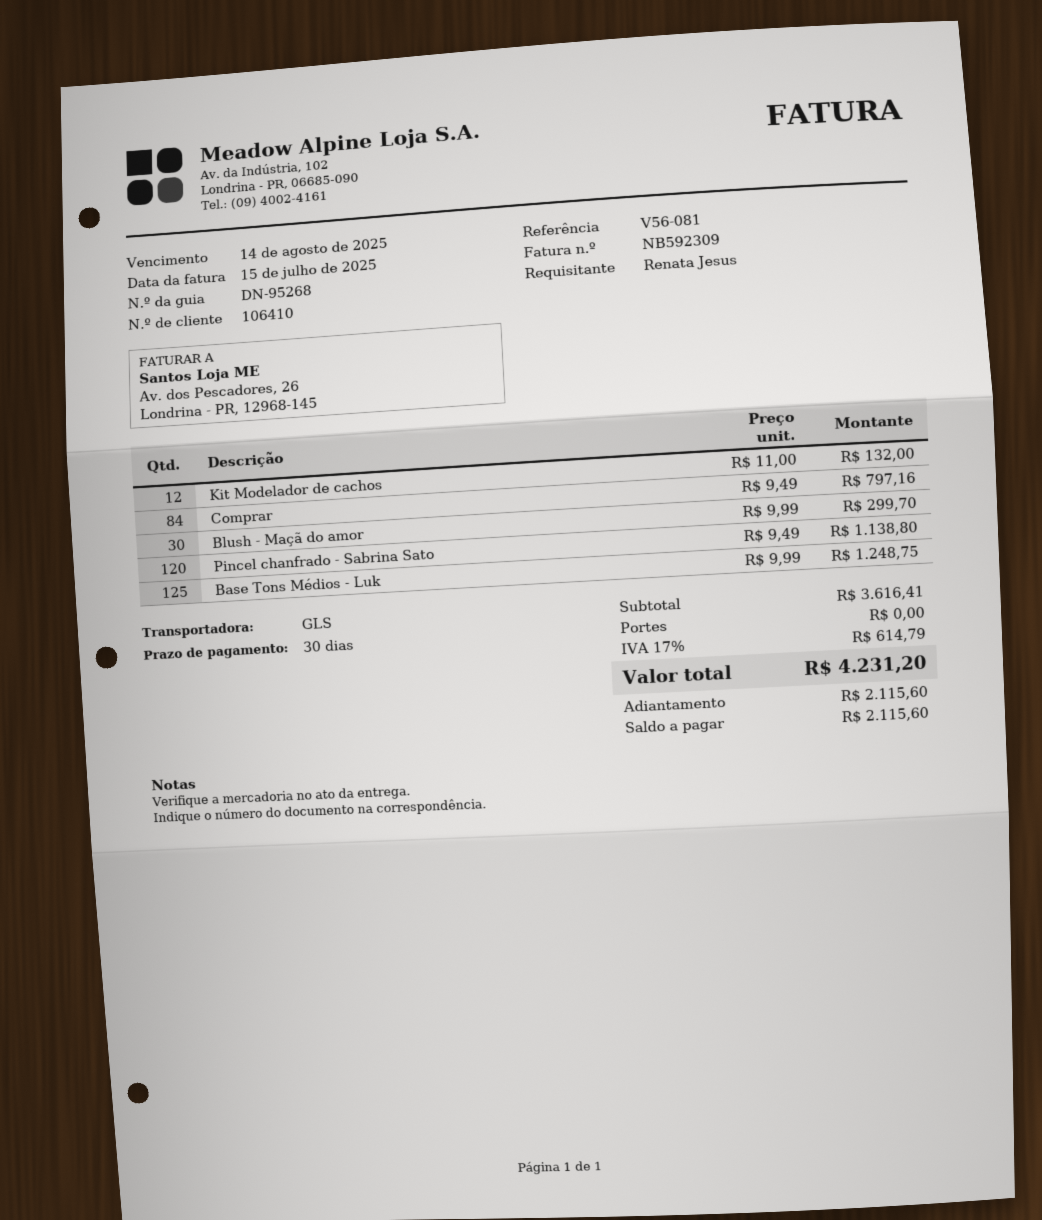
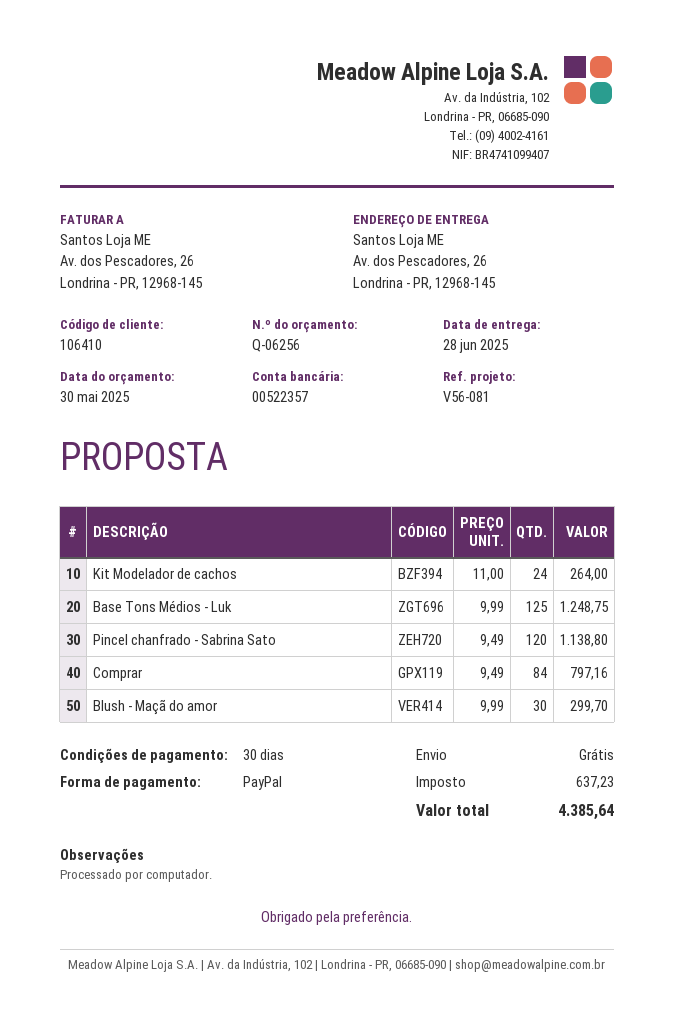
Kit Modelador de cachos: 12 x 11.00 = 132.00 -> 24 x 11.00 = 264.00
tax: 614.79 -> 637.23
total: 4231.20 -> 4385.64

